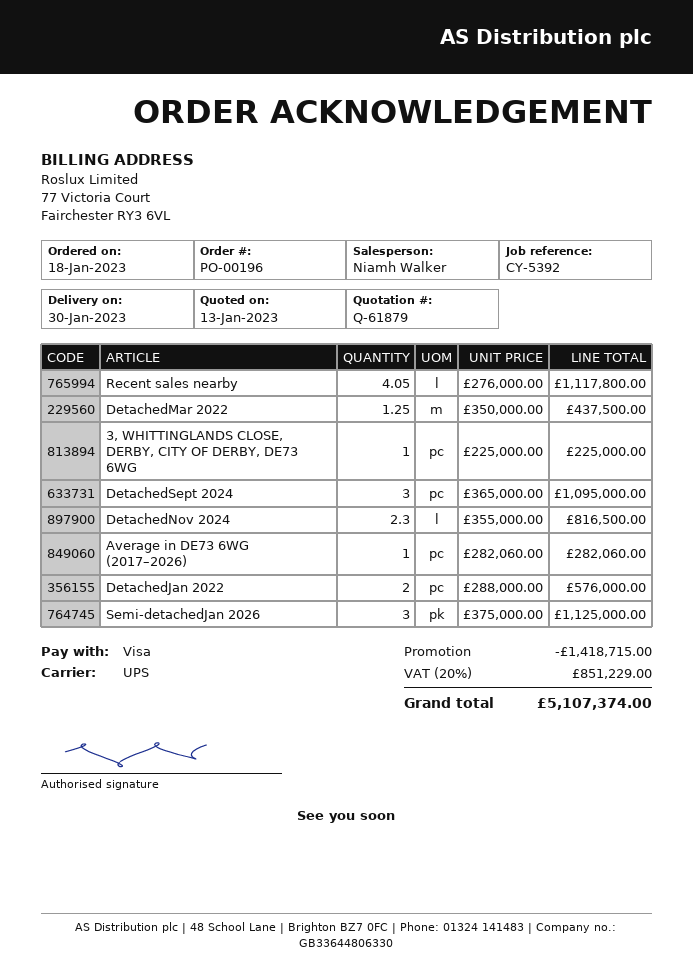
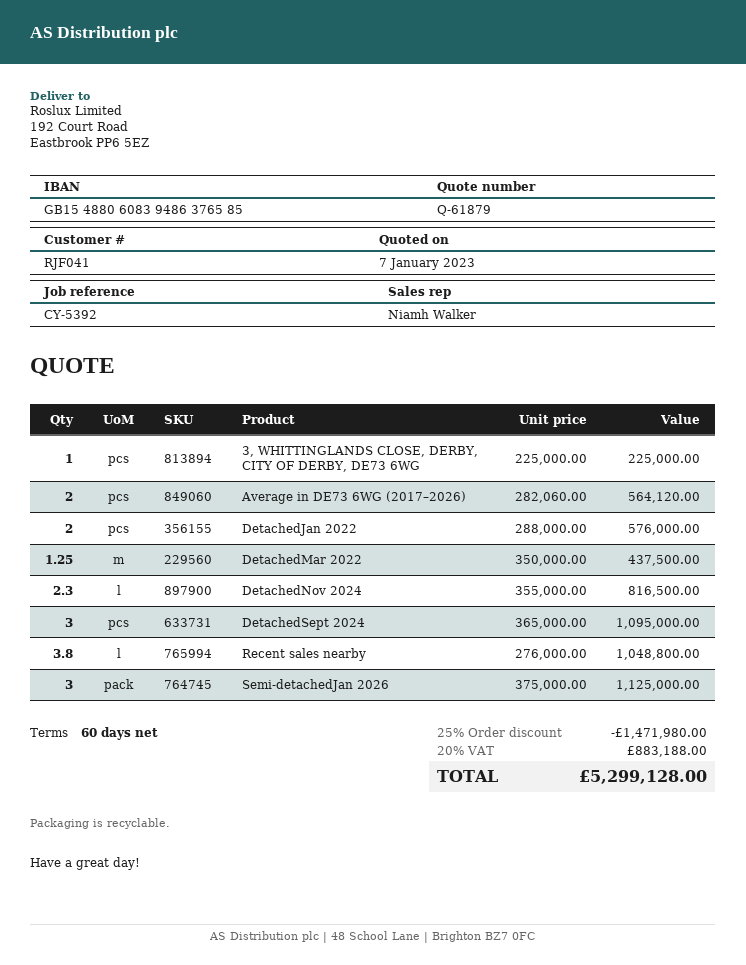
quote date: 2023-01-13 -> 2023-01-07
Recent sales nearby: 4.05 x 276000.00 = 1117800.00 -> 3.8 x 276000.00 = 1048800.00
Average in DE73 6WG (2017–2026): 1 x 282060.00 = 282060.00 -> 2 x 282060.00 = 564120.00
discount: 1418715.00 -> 1471980.00
tax: 20% = 851229.00 -> 20% = 883188.00
total: 5107374.00 -> 5299128.00

